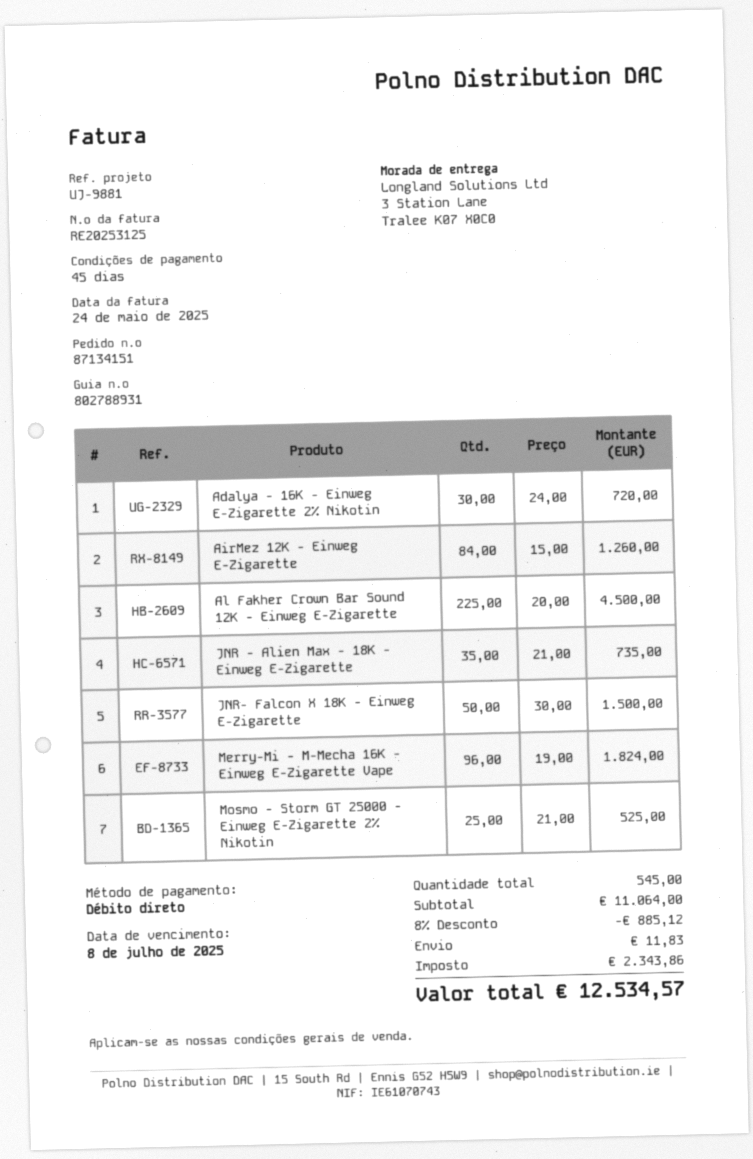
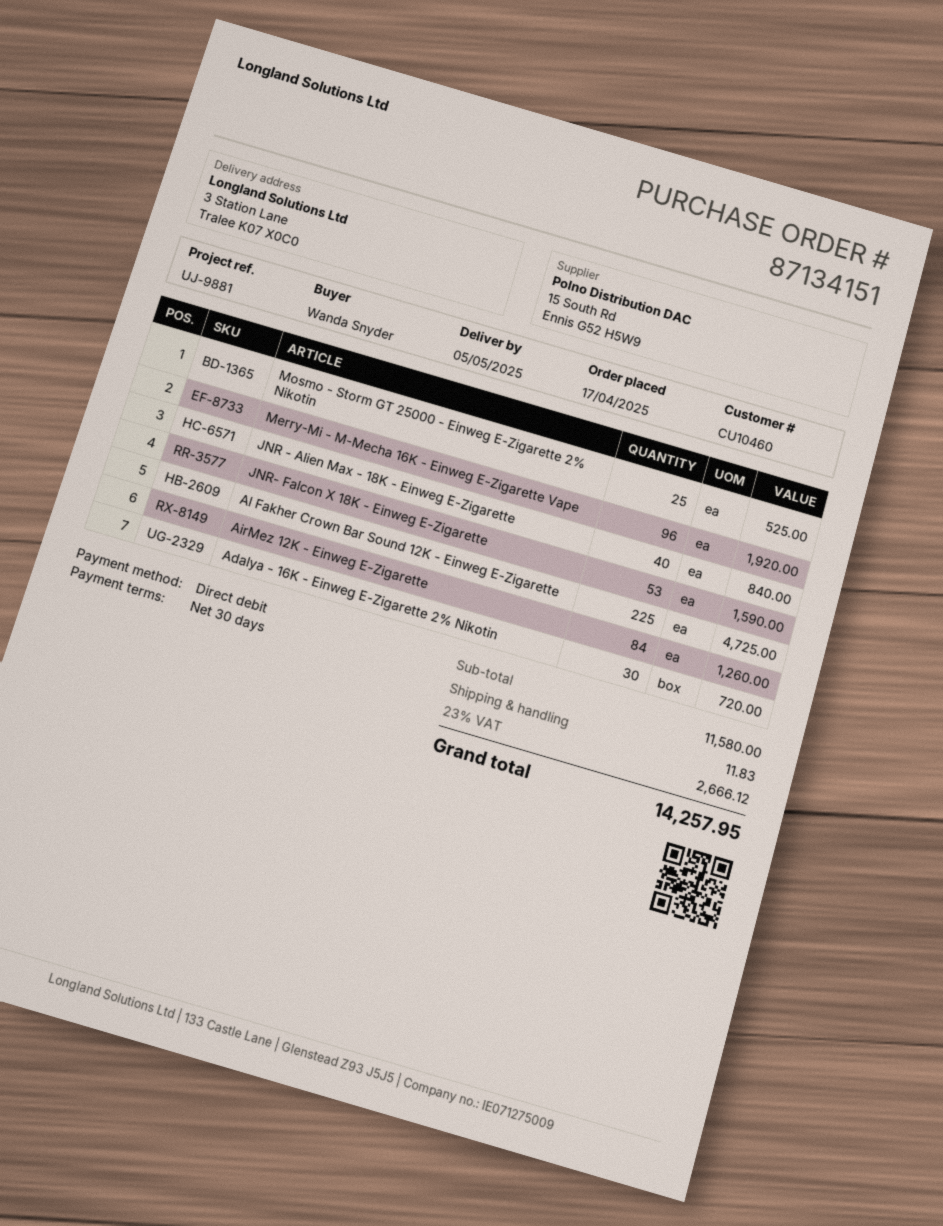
payment terms: 45 days -> 30 days
Al Fakher Crown Bar Sound 12K - Einweg E-Zigarette: 225 for 4500.00 -> 225 for 4725.00
JNR - Alien Max - 18K - Einweg E-Zigarette: 35 for 735.00 -> 40 for 840.00
JNR- Falcon X 18K - Einweg E-Zigarette: 50 for 1500.00 -> 53 for 1590.00
Merry-Mi - M-Mecha 16K - Einweg E-Zigarette Vape: 96 for 1824.00 -> 96 for 1920.00
subtotal: 11064.00 -> 11580.00
discount: 8% = 885.12 -> none
tax: 2343.86 -> 2666.12
total: 12534.57 -> 14257.95

